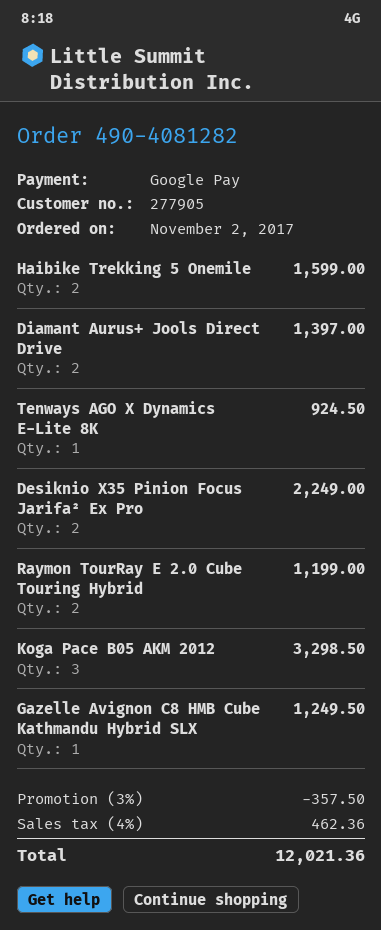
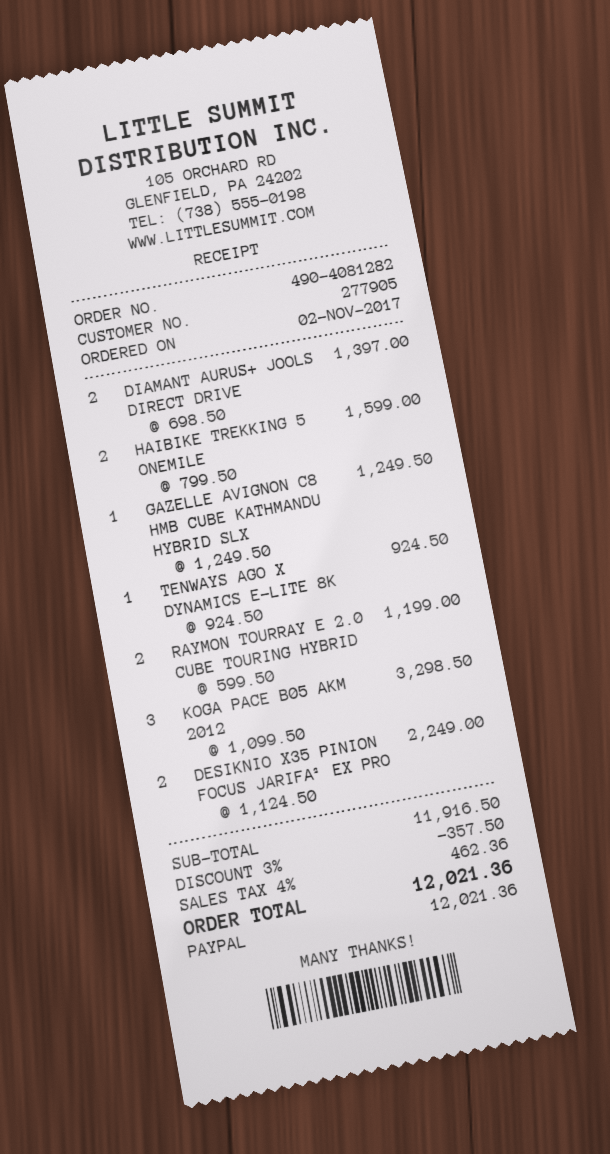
payment method: Google Pay -> PayPal

